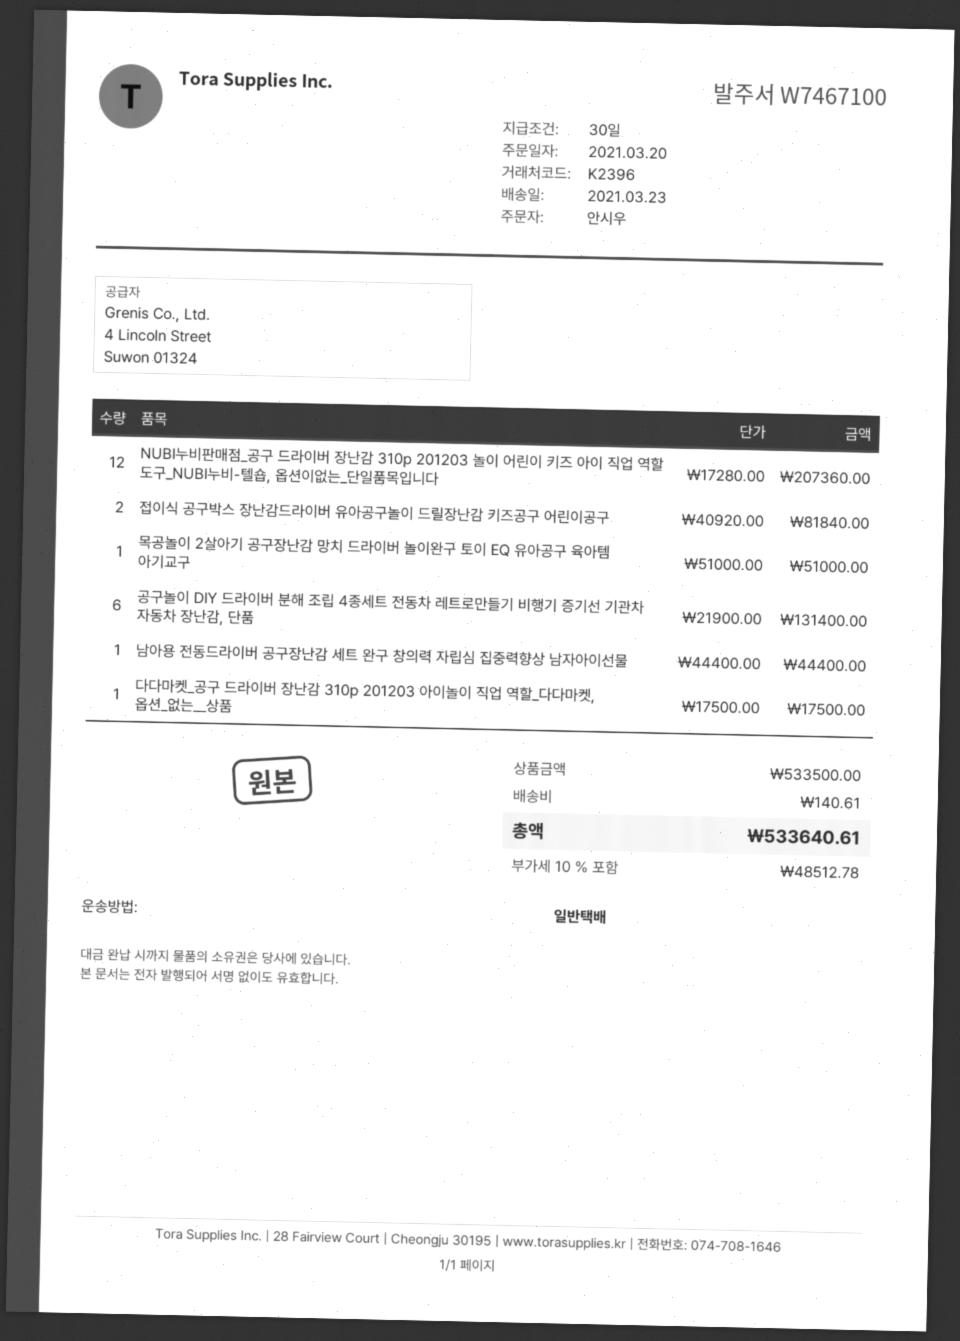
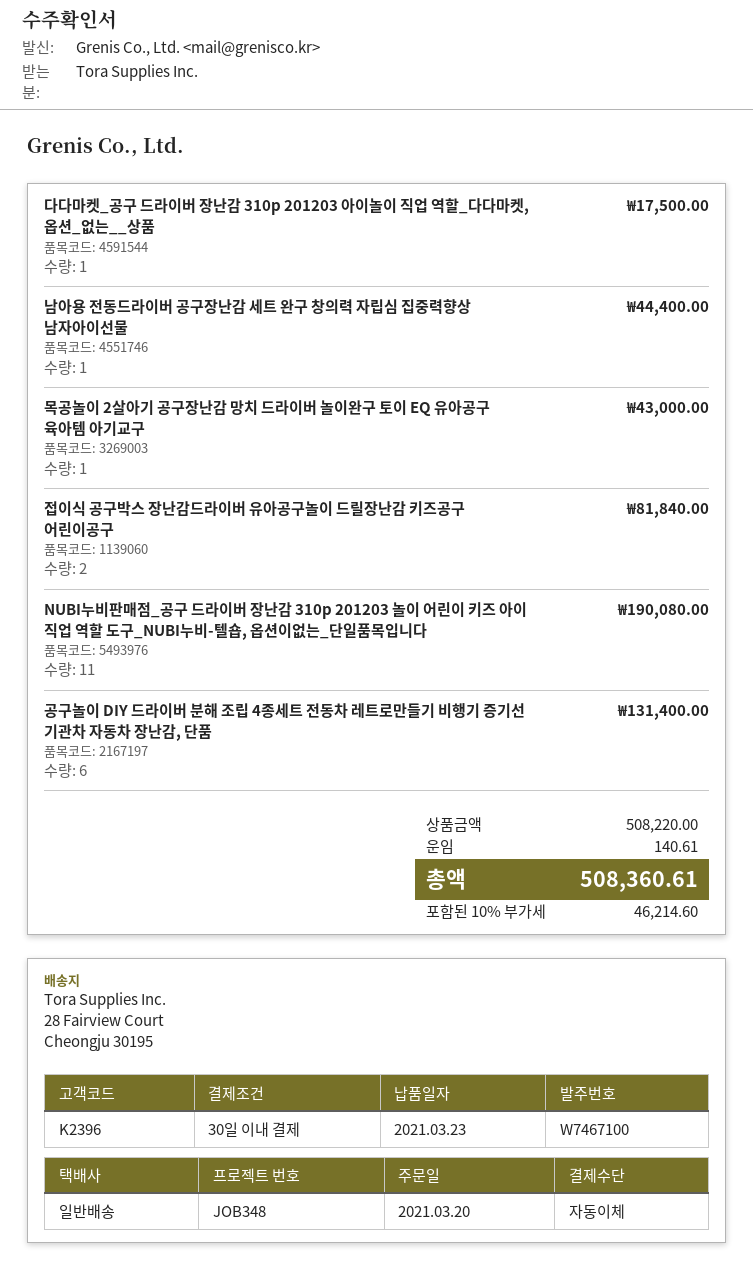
NUBI누비판매점_공구 드라이버 장난감 310p 201203 놀이 어린이 키즈 아이 직업 역할 도구_NUBI누비-텔숍, 옵션이없는_단일품목입니다: 12 for 207360.00 -> 11 for 190080.00
목공놀이 2살아기 공구장난감 망치 드라이버 놀이완구 토이 EQ 유아공구 육아템 아기교구: 1 for 51000.00 -> 1 for 43000.00
subtotal: 533500.00 -> 508220.00
tax: 10% = 48512.78 -> 10% = 46214.60
total: 533640.61 -> 508360.61

